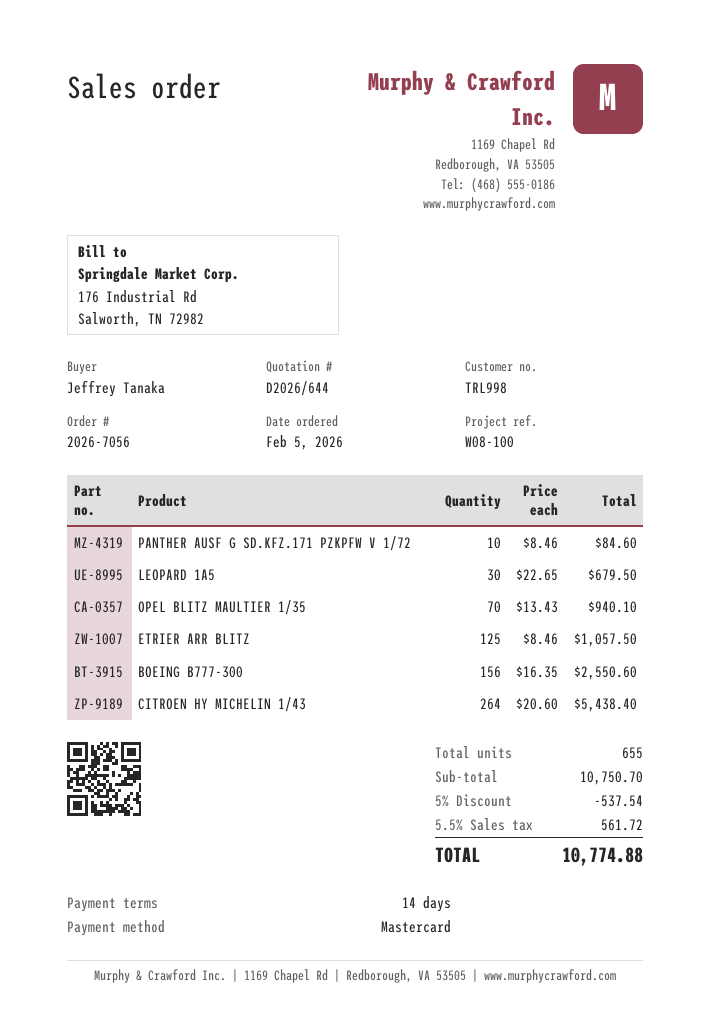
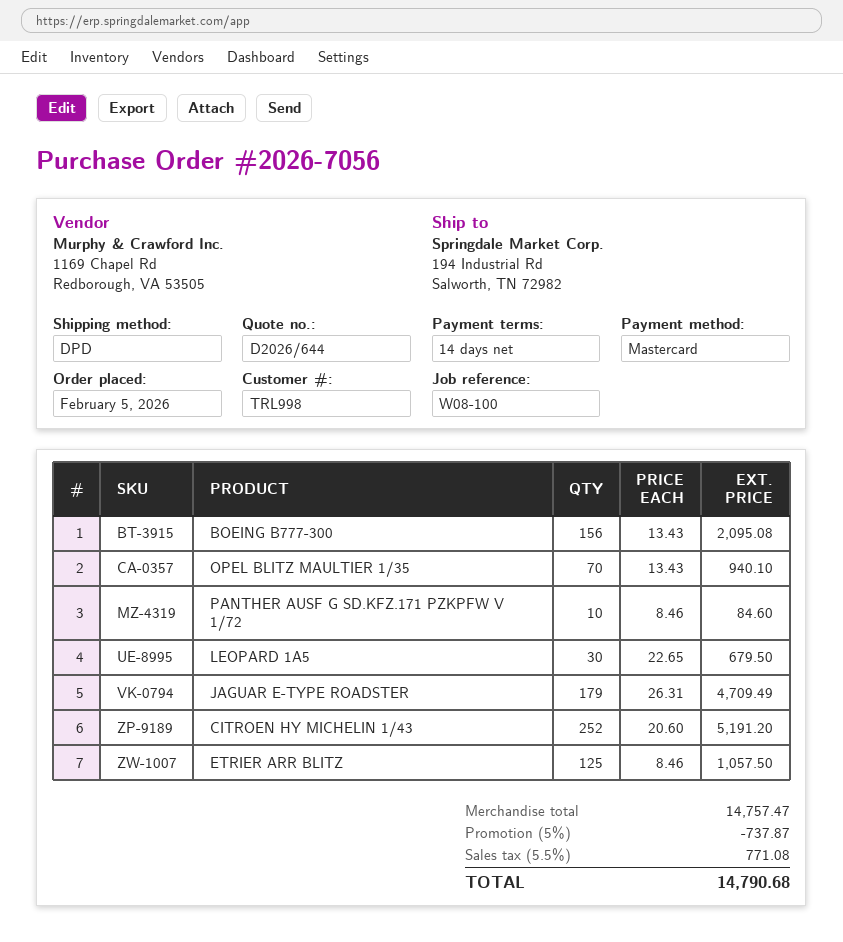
BOEING B777-300: 156 x 16.35 = 2550.60 -> 156 x 13.43 = 2095.08
CITROEN HY MICHELIN 1/43: 264 x 20.60 = 5438.40 -> 252 x 20.60 = 5191.20
JAGUAR E-TYPE ROADSTER: none -> 179 x 26.31 = 4709.49
subtotal: 10750.70 -> 14757.47
discount: 5% = 537.54 -> 5% = 737.87
tax: 5.5% = 561.72 -> 5.5% = 771.08
total: 10774.88 -> 14790.68

